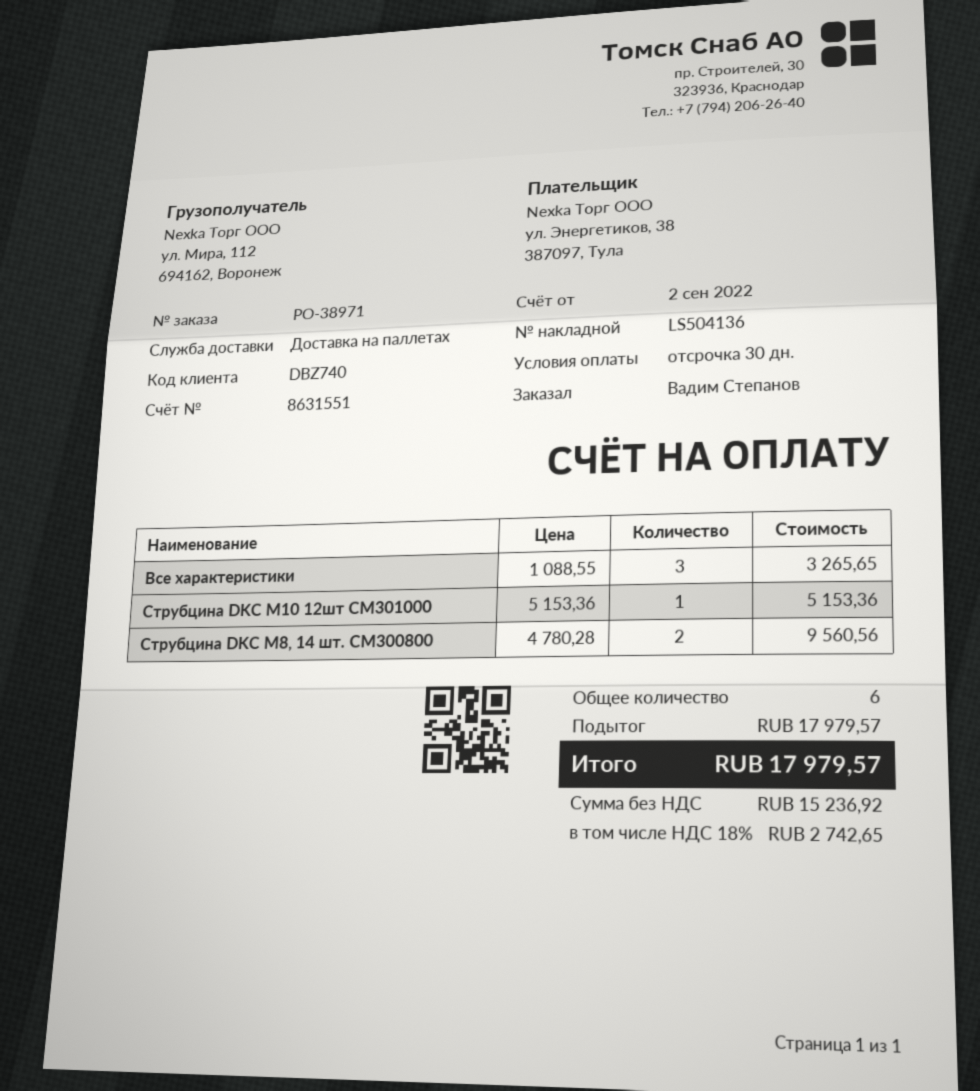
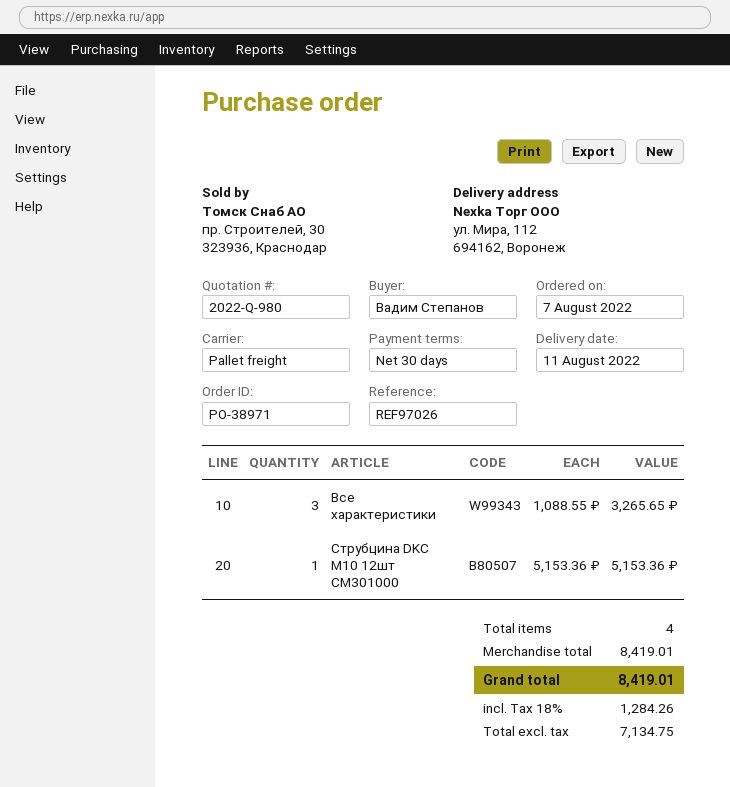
Струбцина DKC М8, 14 шт. CM300800: 2 x 4780.28 = 9560.56 -> none
total quantity: 6 -> 4
subtotal: 17979.57 -> 8419.01
net: 15236.92 -> 7134.75
tax: 18% = 2742.65 -> 18% = 1284.26
total: 17979.57 -> 8419.01

